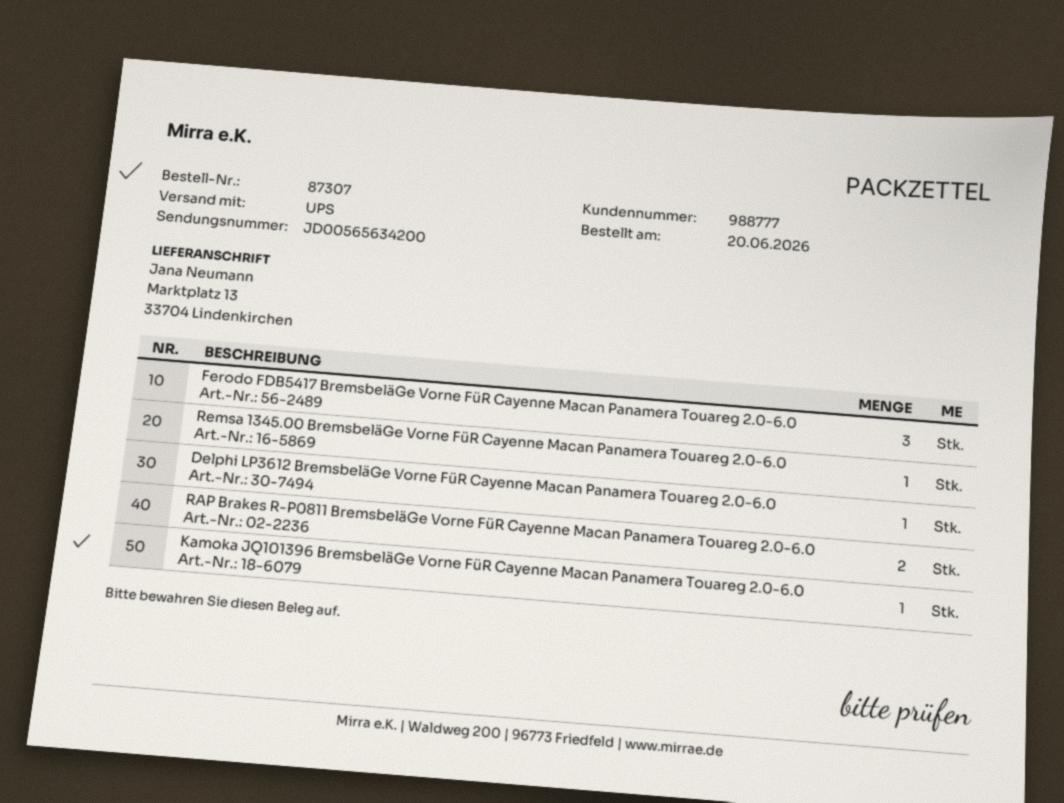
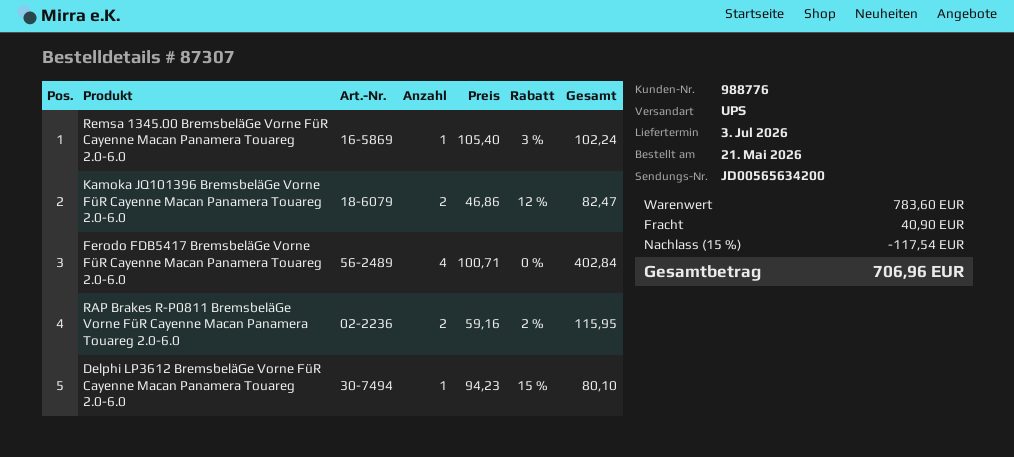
order date: 2026-06-20 -> 2026-05-21
customer number: 988777 -> 988776
Ferodo FDB5417 BremsbeläGe Vorne FüR Cayenne Macan Panamera Touareg 2.0-6.0: 3 -> 4
Kamoka JQ101396 BremsbeläGe Vorne FüR Cayenne Macan Panamera Touareg 2.0-6.0: 1 -> 2

